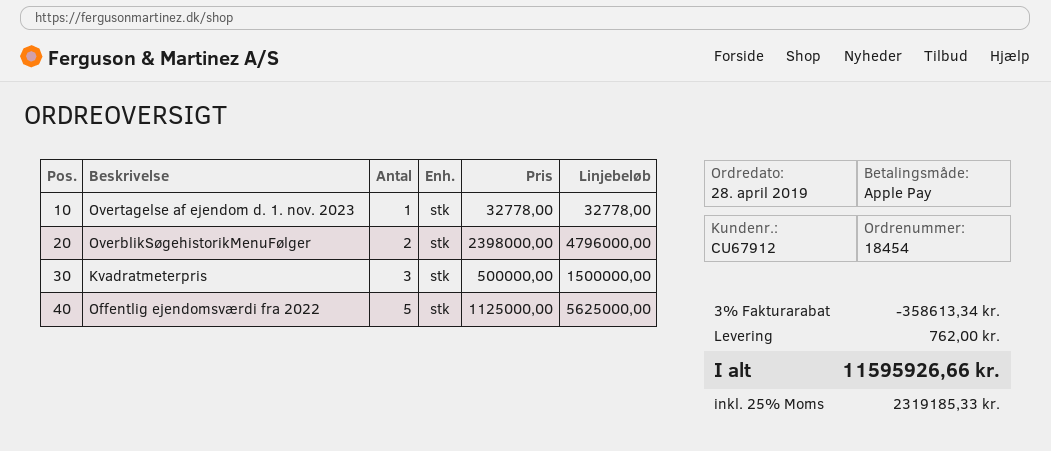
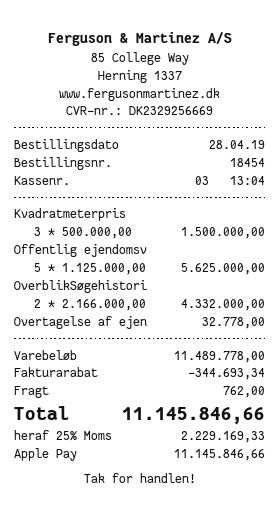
OverblikSøgehistorikMenuFølger: 2 x 2398000.00 = 4796000.00 -> 2 x 2166000.00 = 4332000.00
discount: 358613.34 -> 344693.34
tax: 25% = 2319185.33 -> 25% = 2229169.33
total: 11595926.66 -> 11145846.66

